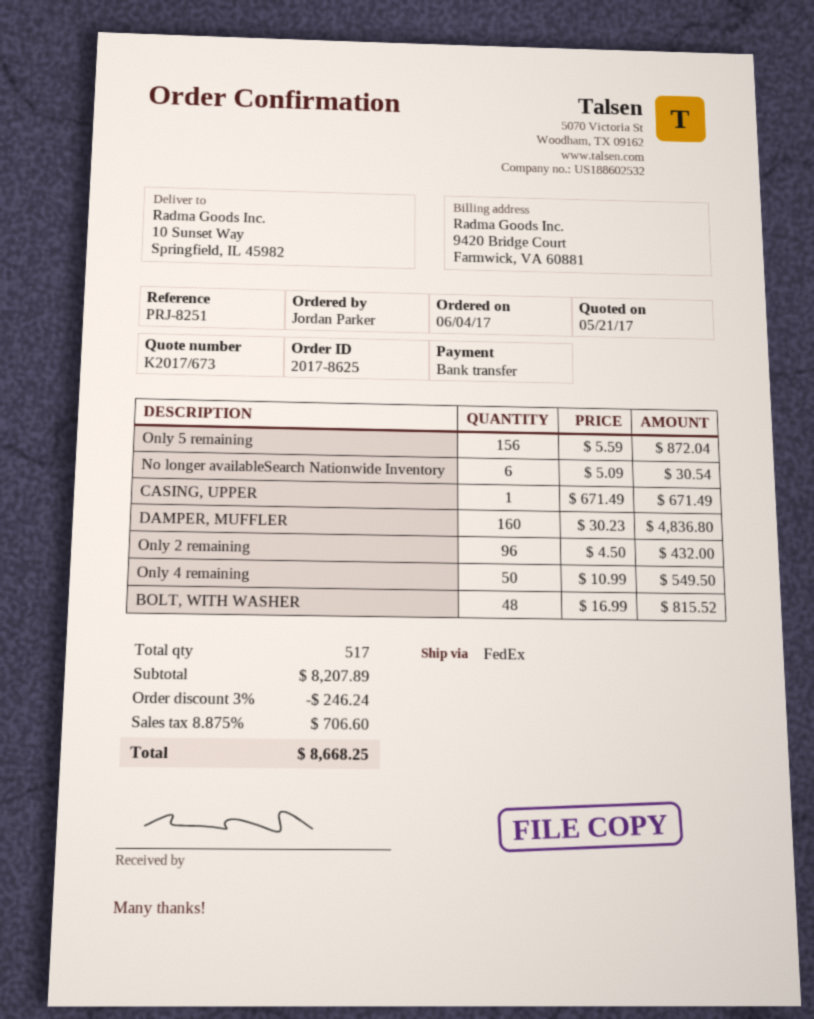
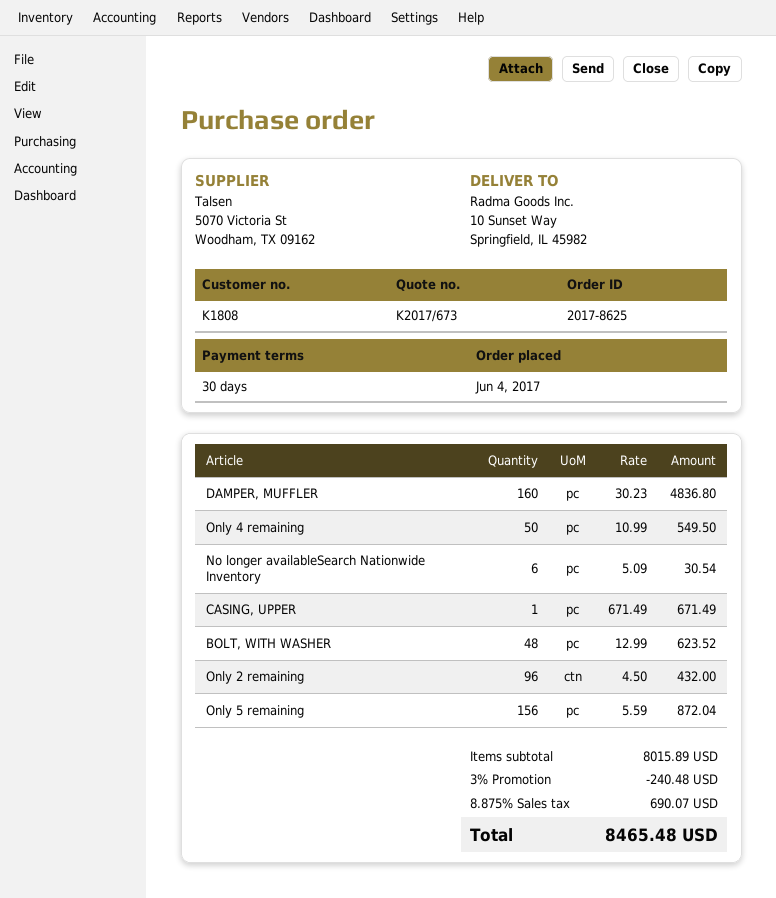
BOLT, WITH WASHER: 48 x 16.99 = 815.52 -> 48 x 12.99 = 623.52
subtotal: 8207.89 -> 8015.89
discount: 3% = 246.24 -> 3% = 240.48
tax: 8.875% = 706.60 -> 8.875% = 690.07
total: 8668.25 -> 8465.48

